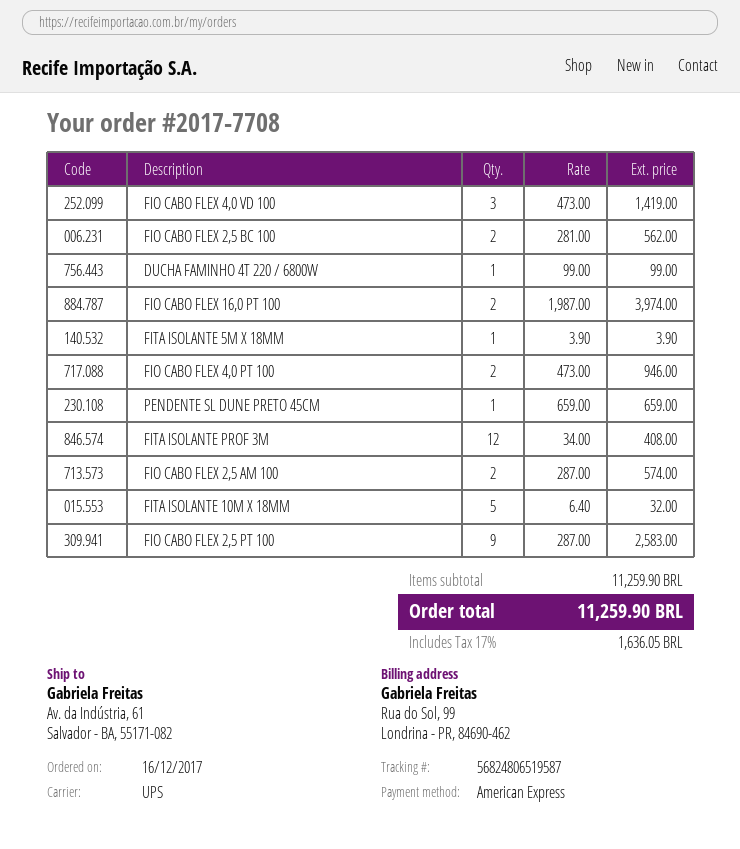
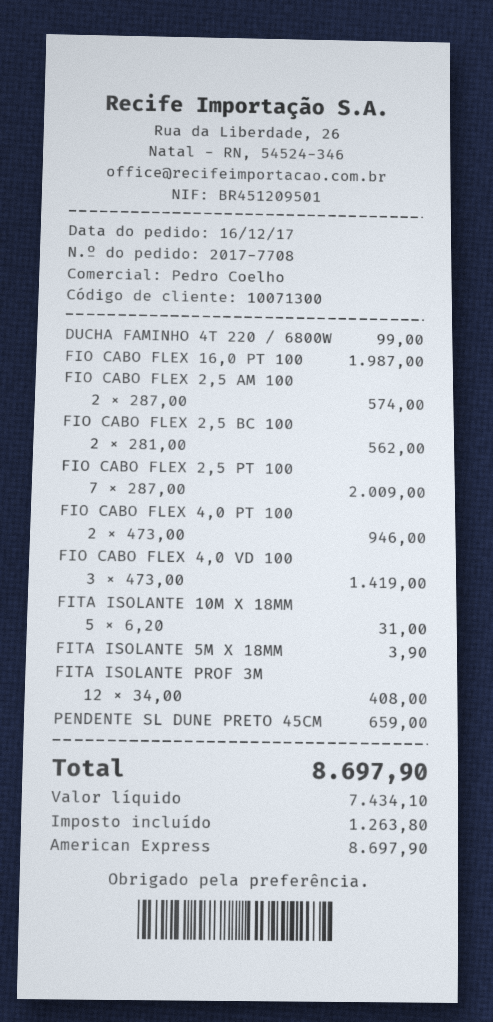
FIO CABO FLEX 16,0 PT 100: 2 x 1987.00 = 3974.00 -> 1 x 1987.00 = 1987.00
FITA ISOLANTE 10M X 18MM: 5 x 6.40 = 32.00 -> 5 x 6.20 = 31.00
FIO CABO FLEX 2,5 PT 100: 9 x 287.00 = 2583.00 -> 7 x 287.00 = 2009.00
tax: 1636.05 -> 1263.80
total: 11259.90 -> 8697.90

